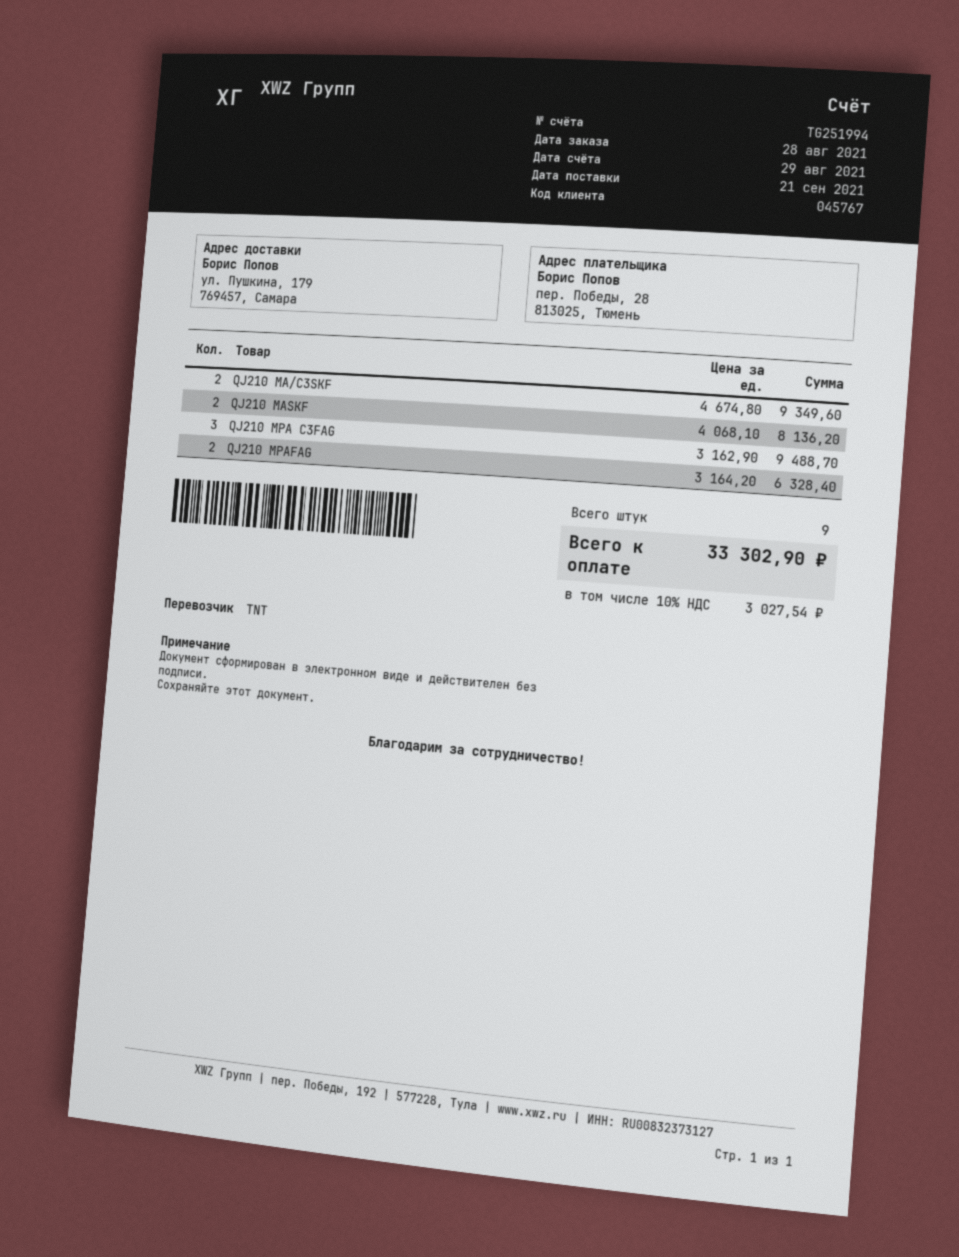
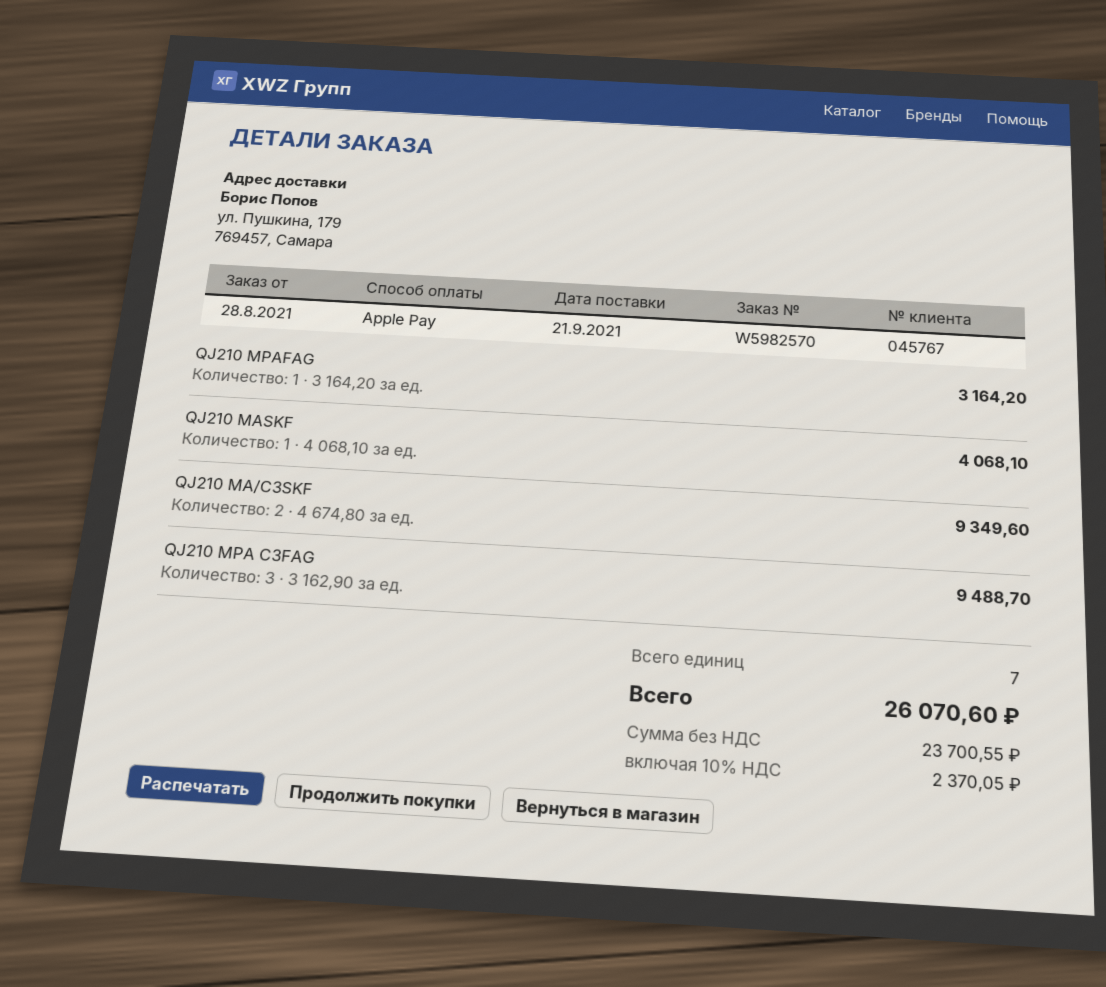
QJ210 MASKF: 2 x 4068.10 = 8136.20 -> 1 x 4068.10 = 4068.10
QJ210 MPAFAG: 2 x 3164.20 = 6328.40 -> 1 x 3164.20 = 3164.20
total quantity: 9 -> 7
tax: 10% = 3027.54 -> 10% = 2370.05
total: 33302.90 -> 26070.60

